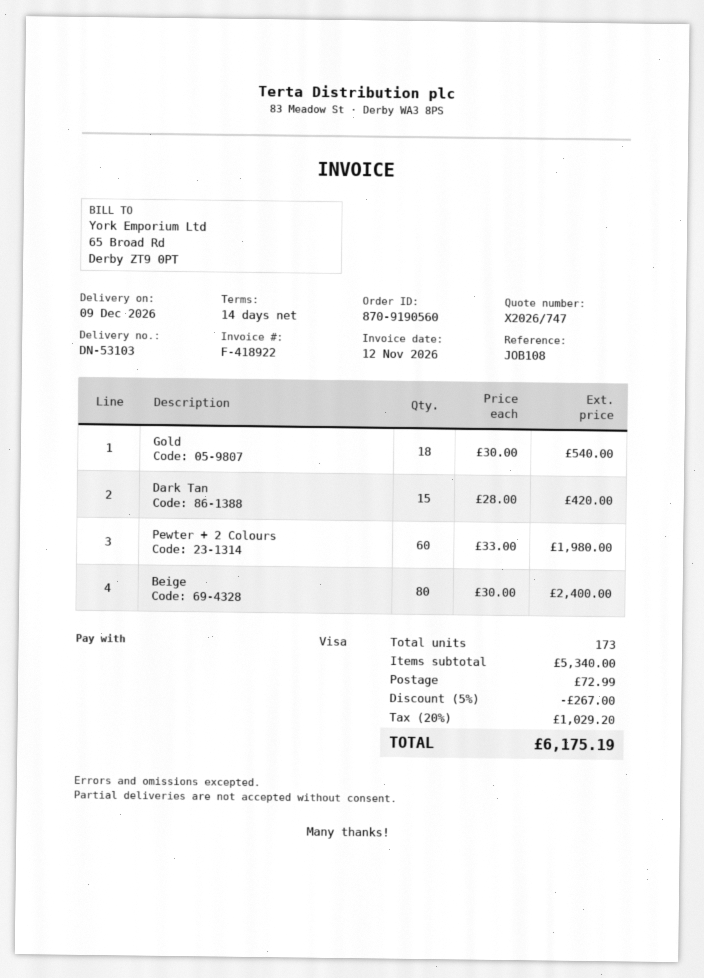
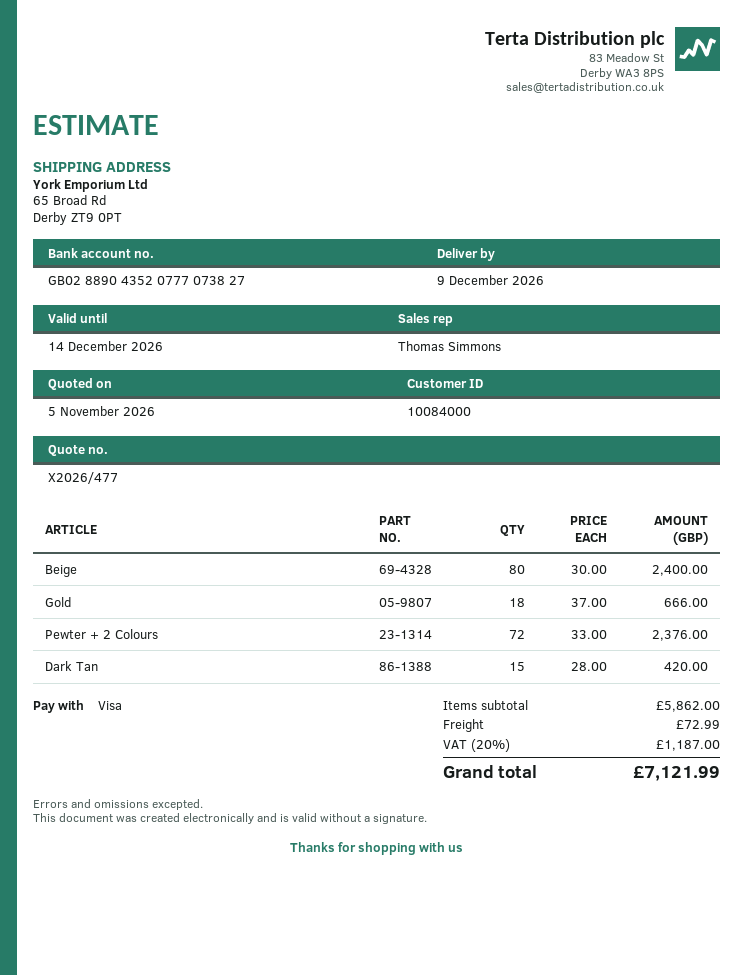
quote number: X2026/747 -> X2026/477
Gold: 18 x 30.00 = 540.00 -> 18 x 37.00 = 666.00
Pewter + 2 Colours: 60 x 33.00 = 1980.00 -> 72 x 33.00 = 2376.00
subtotal: 5340.00 -> 5862.00
discount: 5% = 267.00 -> none
tax: 20% = 1029.20 -> 20% = 1187.00
total: 6175.19 -> 7121.99

